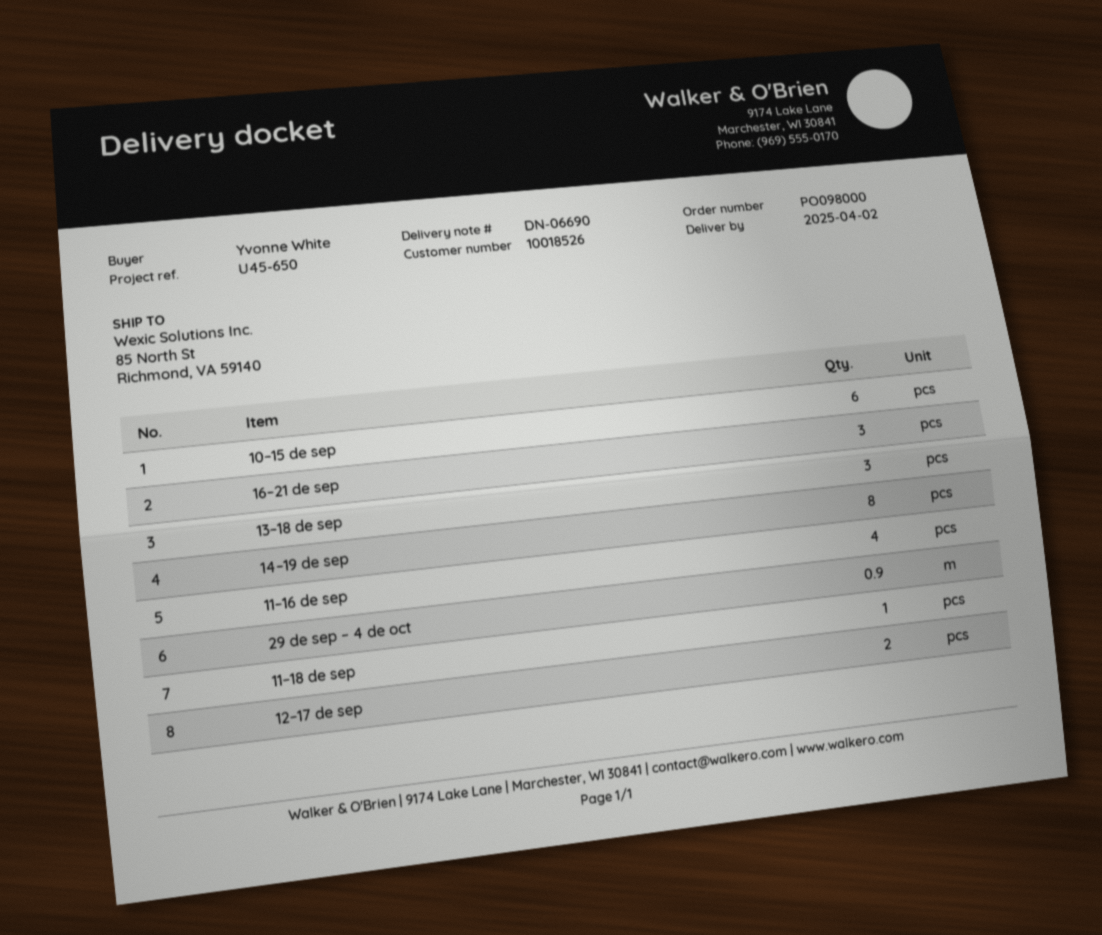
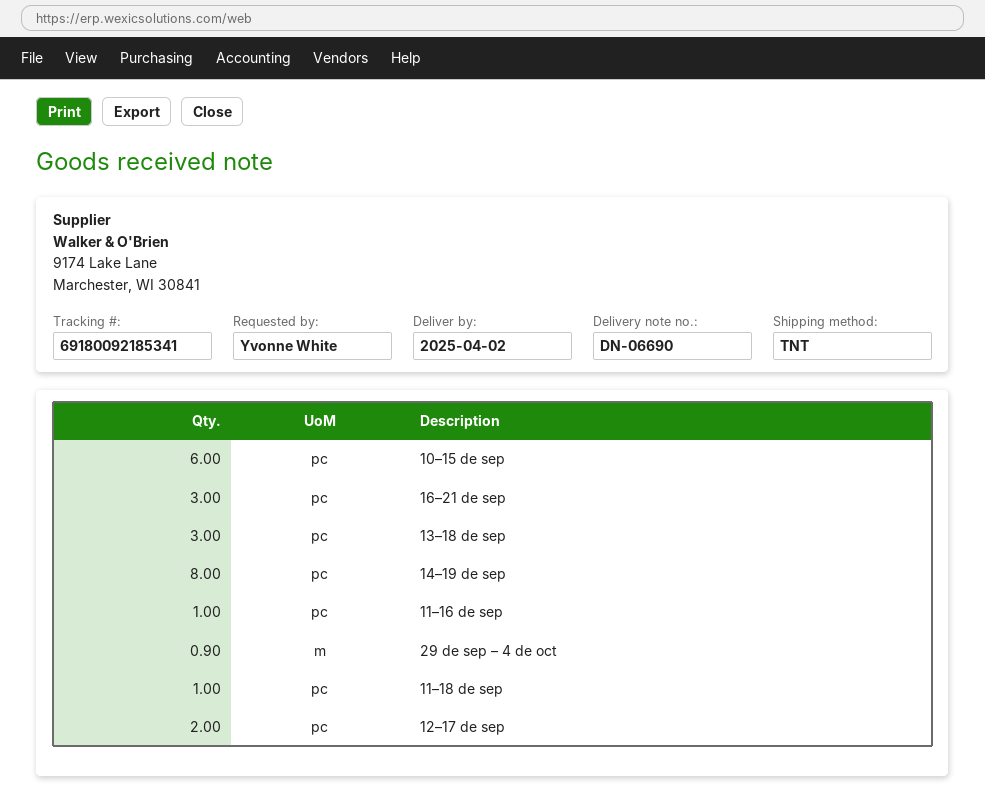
11–16 de sep: 4 -> 1

